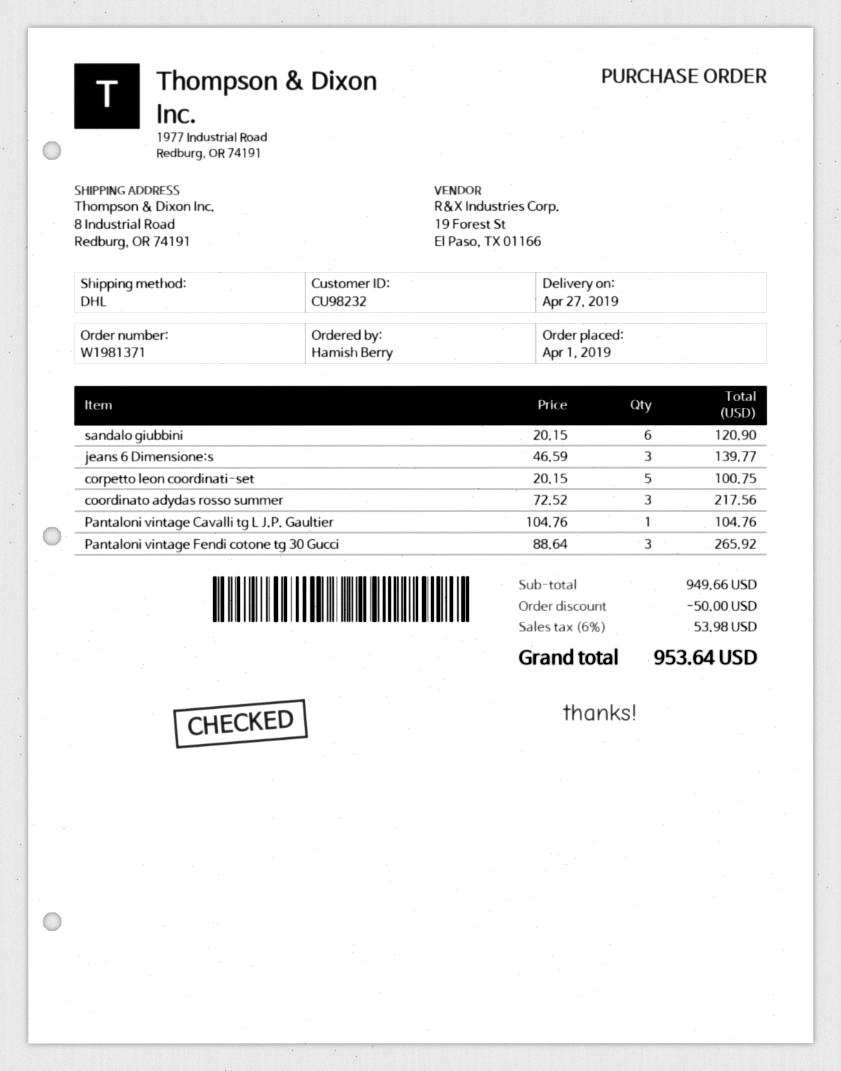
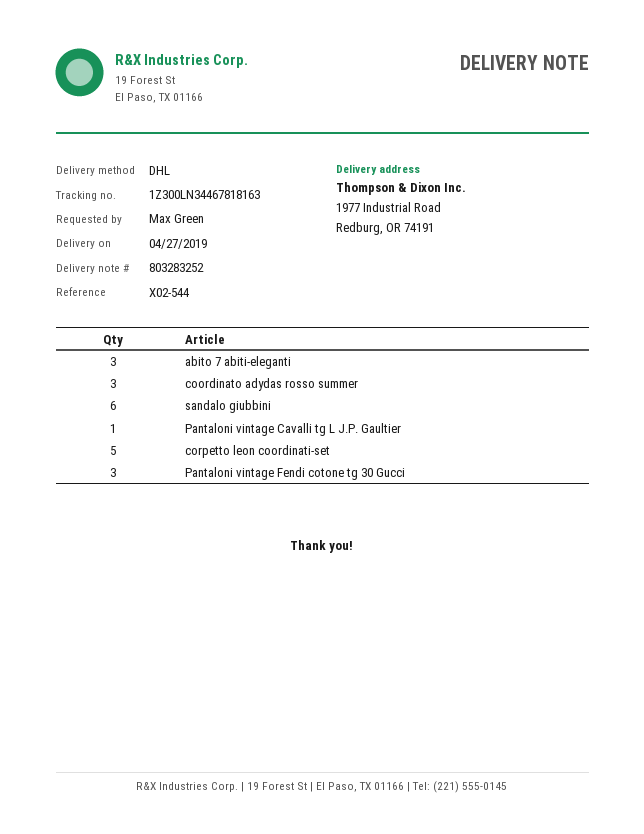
ordered by: Hamish Berry -> Max Green
ship to: 8 Industrial Road, Redburg, OR 74191 -> 1977 Industrial Road, Redburg, OR 74191
jeans 6 Dimensione:s: 3 -> none
abito 7 abiti-eleganti: none -> 3

